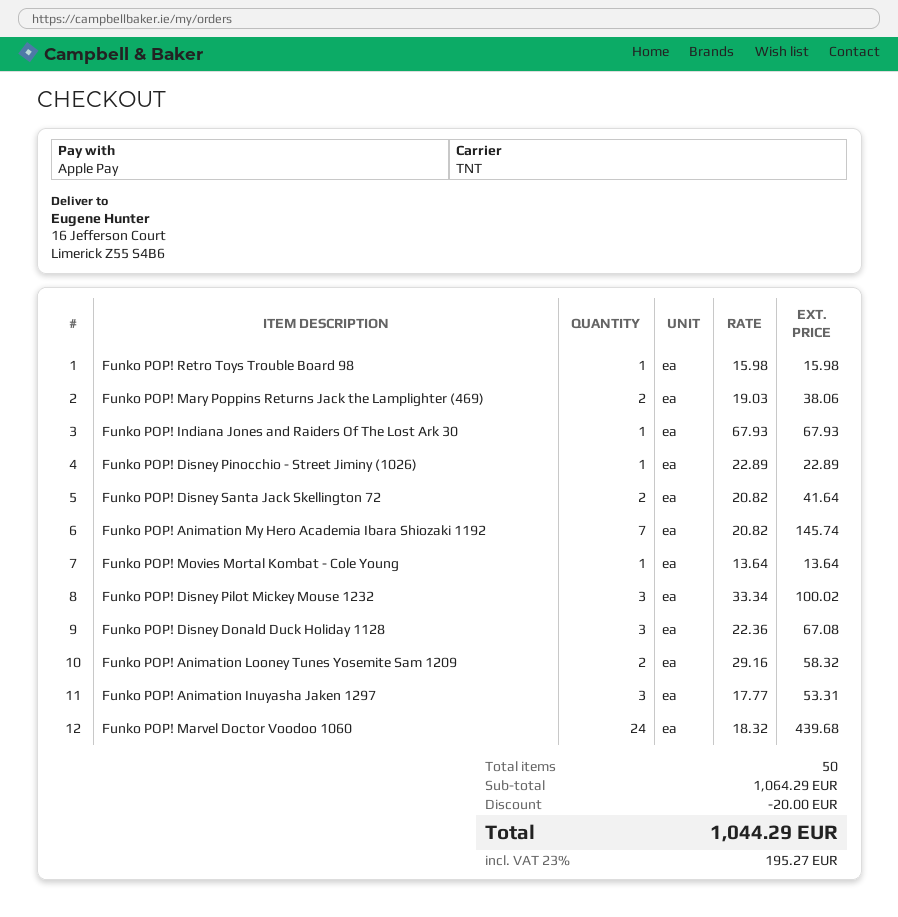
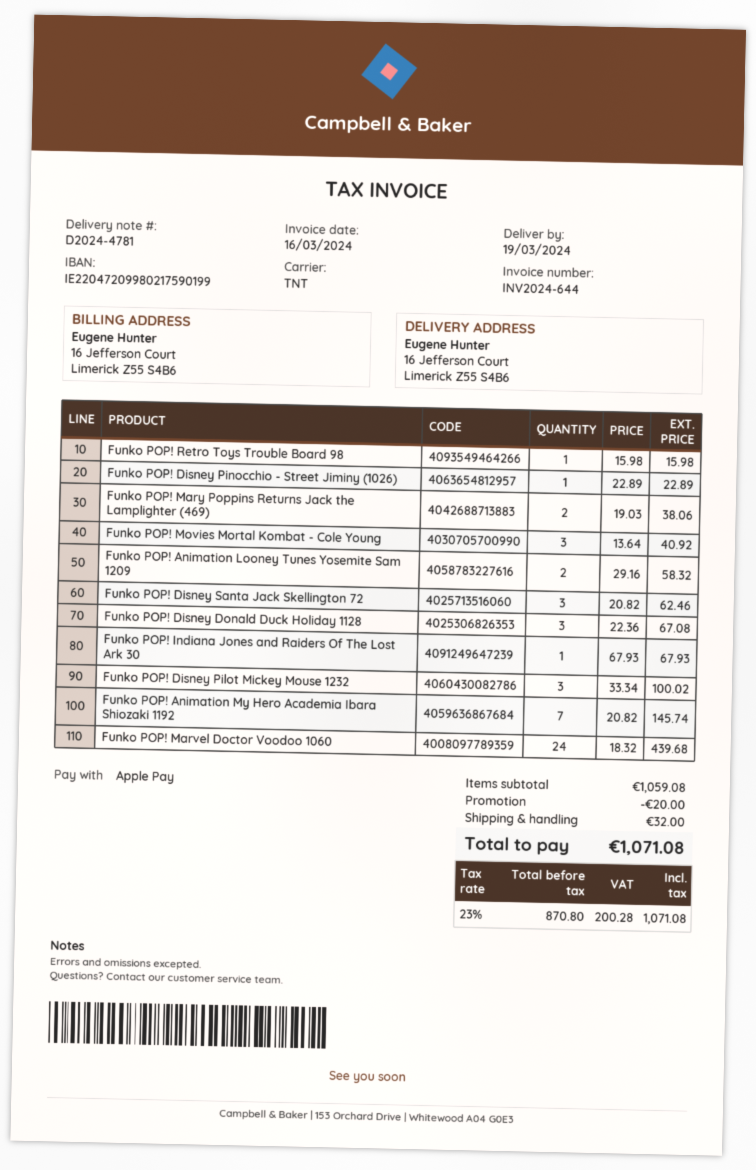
Funko POP! Disney Santa Jack Skellington 72: 2 x 20.82 = 41.64 -> 3 x 20.82 = 62.46
Funko POP! Movies Mortal Kombat - Cole Young: 1 x 13.64 = 13.64 -> 3 x 13.64 = 40.92
Funko POP! Animation Inuyasha Jaken 1297: 3 x 17.77 = 53.31 -> none
subtotal: 1064.29 -> 1059.08
shipping: none -> 32.00
tax: 23% = 195.27 -> 23% = 200.28
total: 1044.29 -> 1071.08

